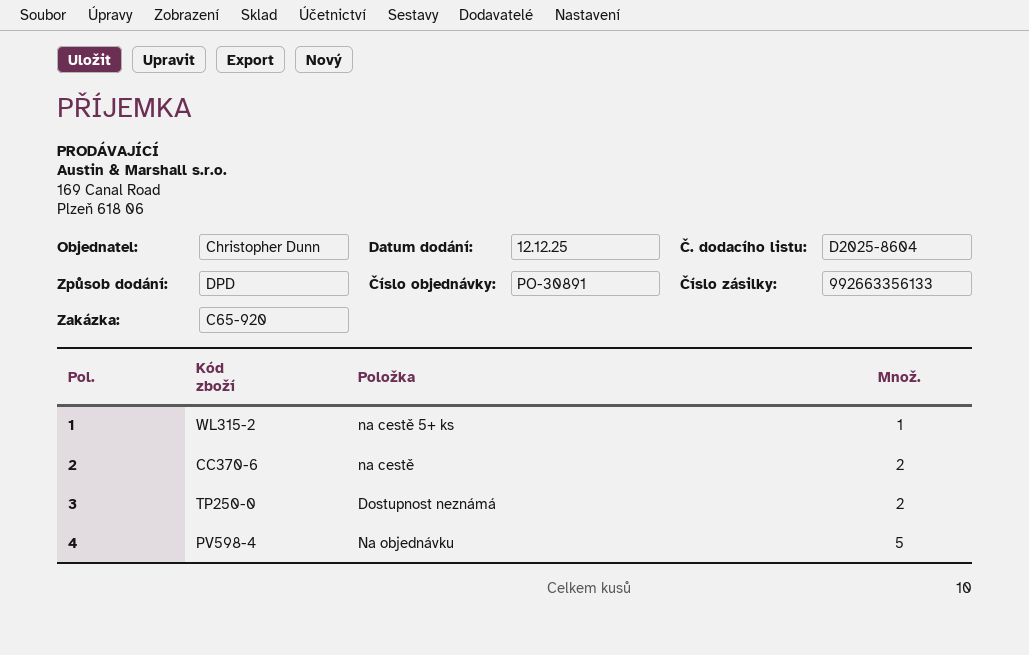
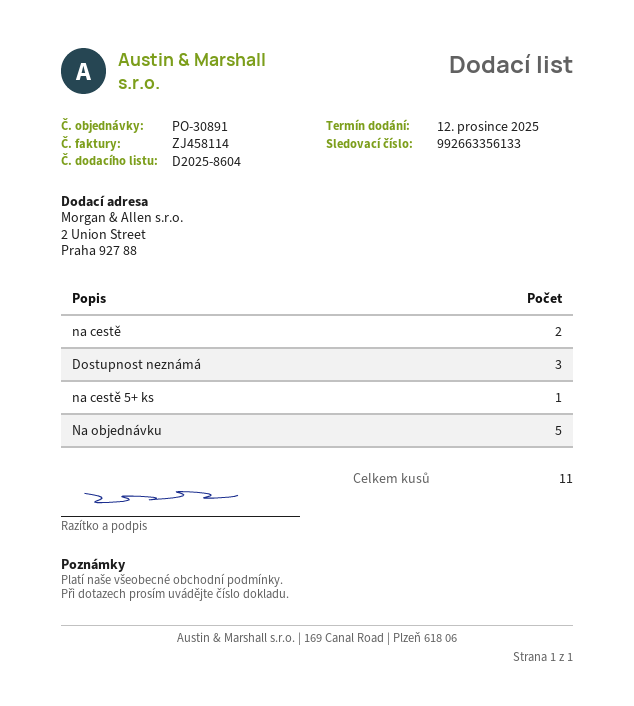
Dostupnost neznámá: 2 -> 3
total quantity: 10 -> 11

